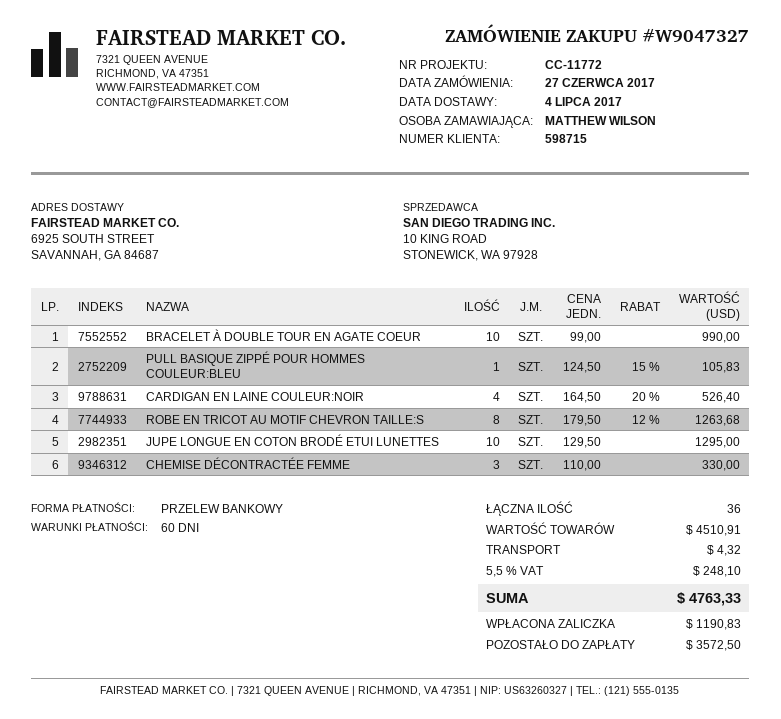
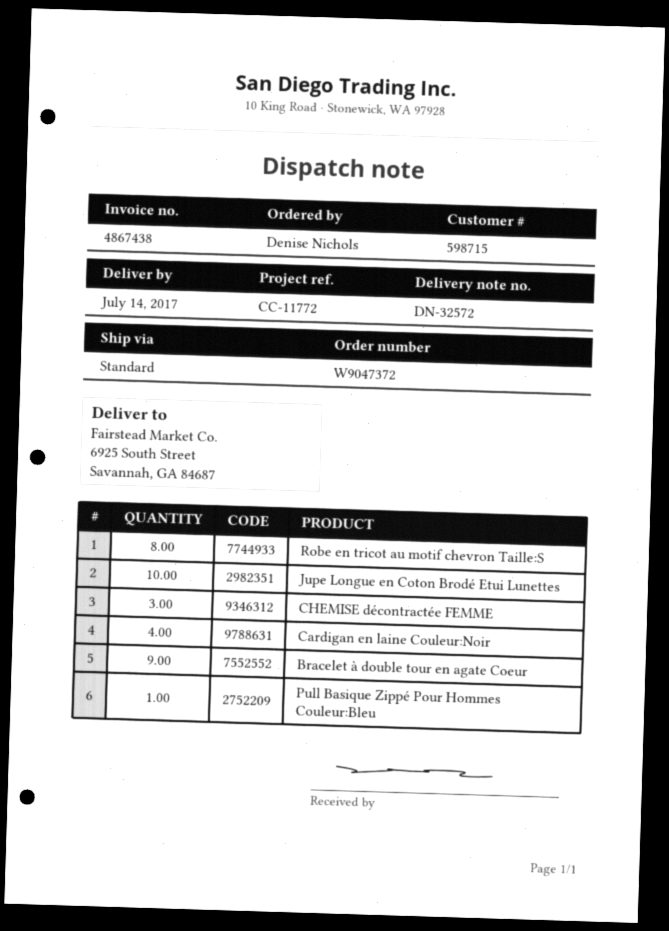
order number: W9047327 -> W9047372
delivery date: 2017-07-04 -> 2017-07-14
ordered by: MATTHEW WILSON -> Denise Nichols
BRACELET À DOUBLE TOUR EN AGATE COEUR: 10 -> 9

